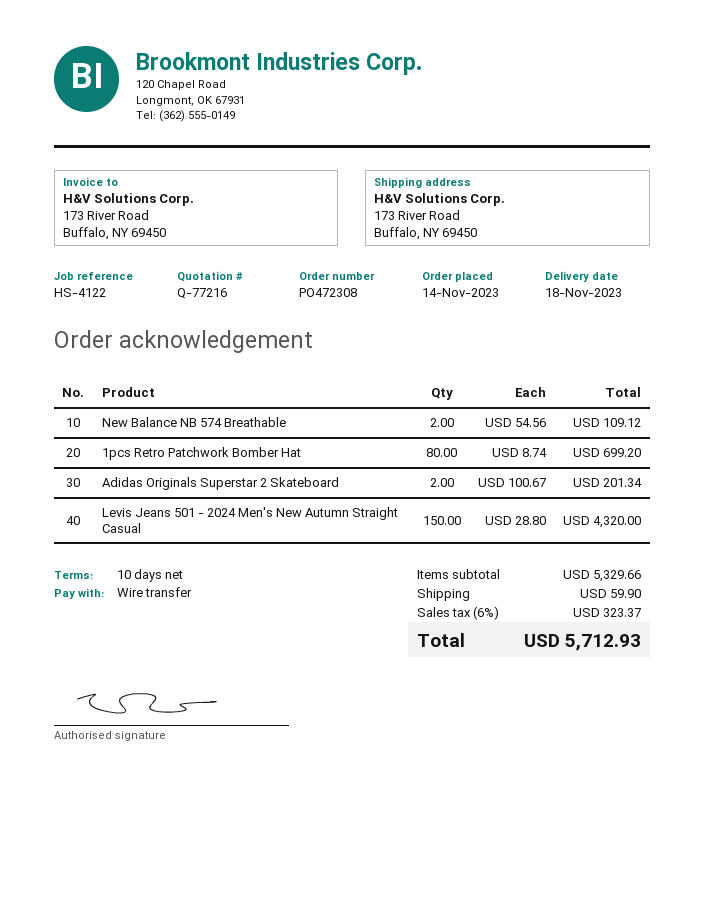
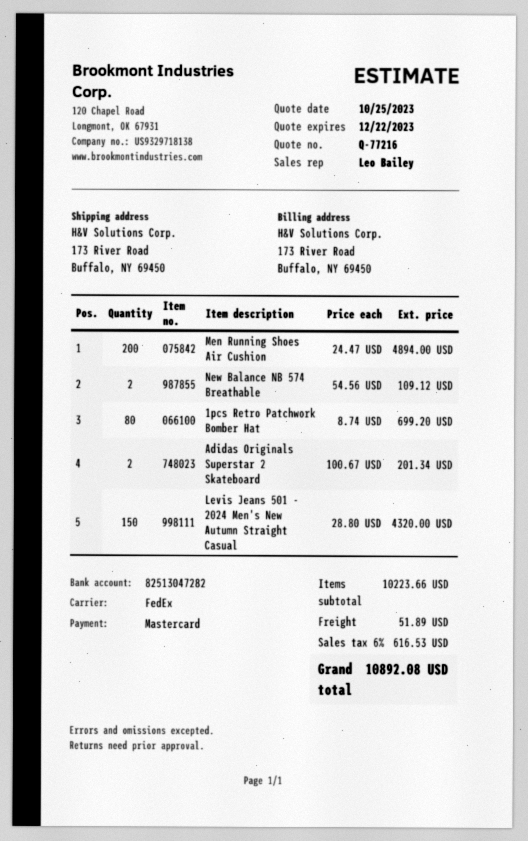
payment method: bank transfer -> Mastercard
Men Running Shoes Air Cushion: none -> 200 x 24.47 = 4894.00
subtotal: 5329.66 -> 10223.66
shipping: 59.90 -> 51.89
tax: 6% = 323.37 -> 6% = 616.53
total: 5712.93 -> 10892.08

